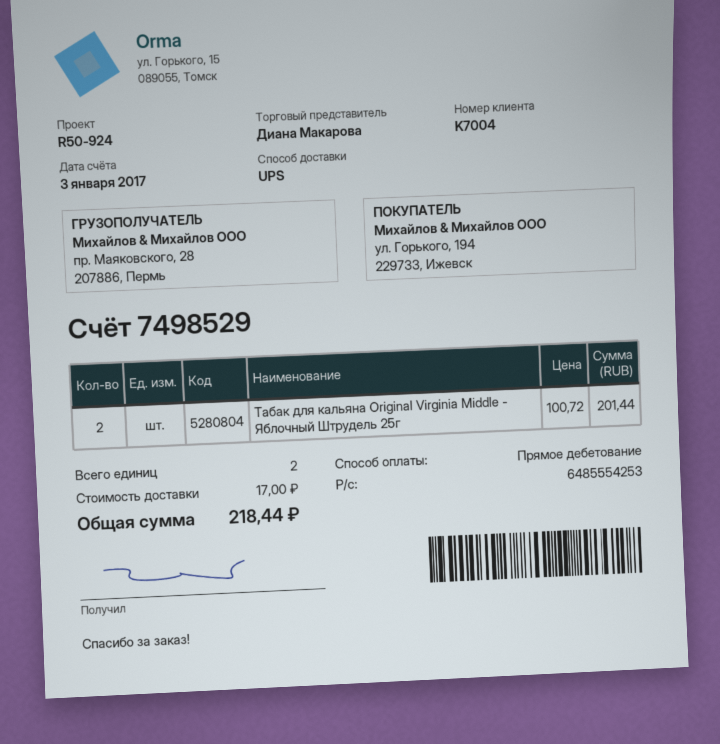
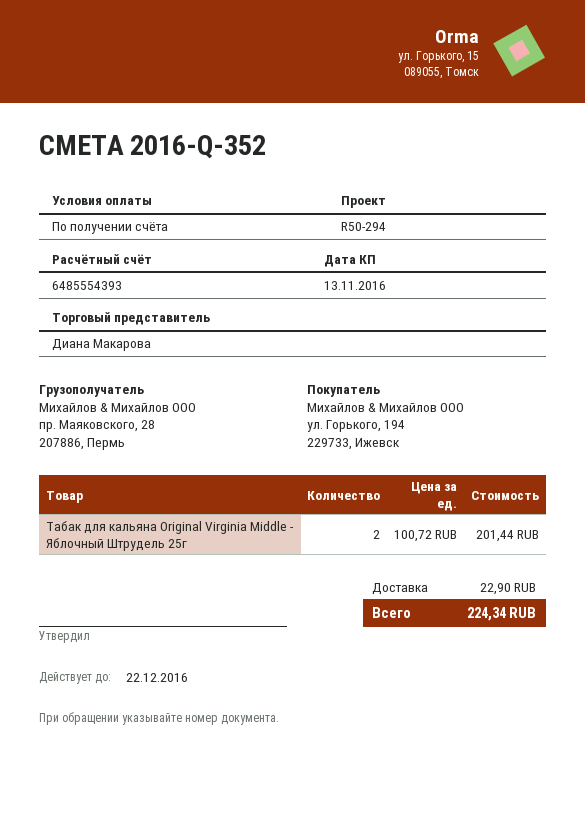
reference: R50-924 -> R50-294
bank account: 6485554253 -> 6485554393
shipping: 17.00 -> 22.90
total: 218.44 -> 224.34

